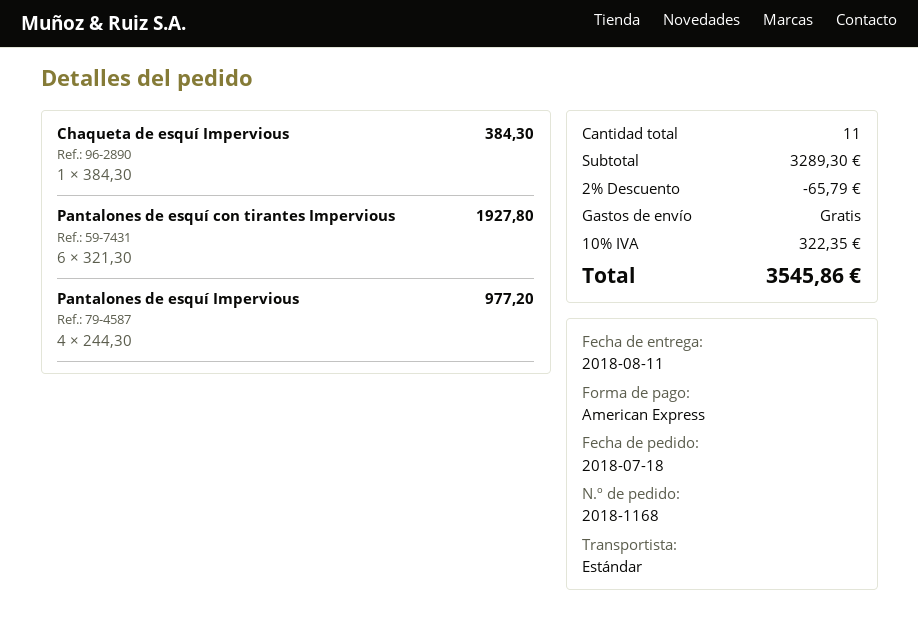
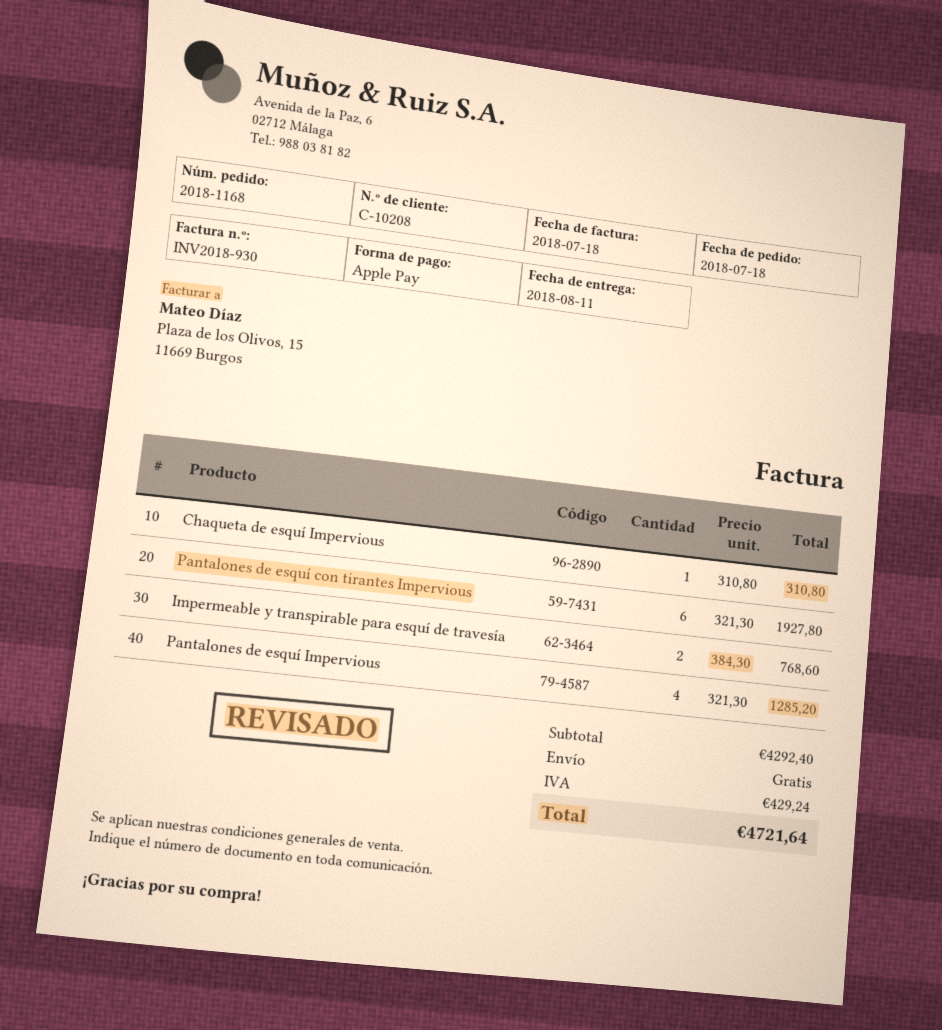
payment method: American Express -> Apple Pay
Chaqueta de esquí Impervious: 1 x 384.30 = 384.30 -> 1 x 310.80 = 310.80
Pantalones de esquí Impervious: 4 x 244.30 = 977.20 -> 4 x 321.30 = 1285.20
Impermeable y transpirable para esquí de travesía: none -> 2 x 384.30 = 768.60
subtotal: 3289.30 -> 4292.40
discount: 2% = 65.79 -> none
tax: 322.35 -> 429.24
total: 3545.86 -> 4721.64

